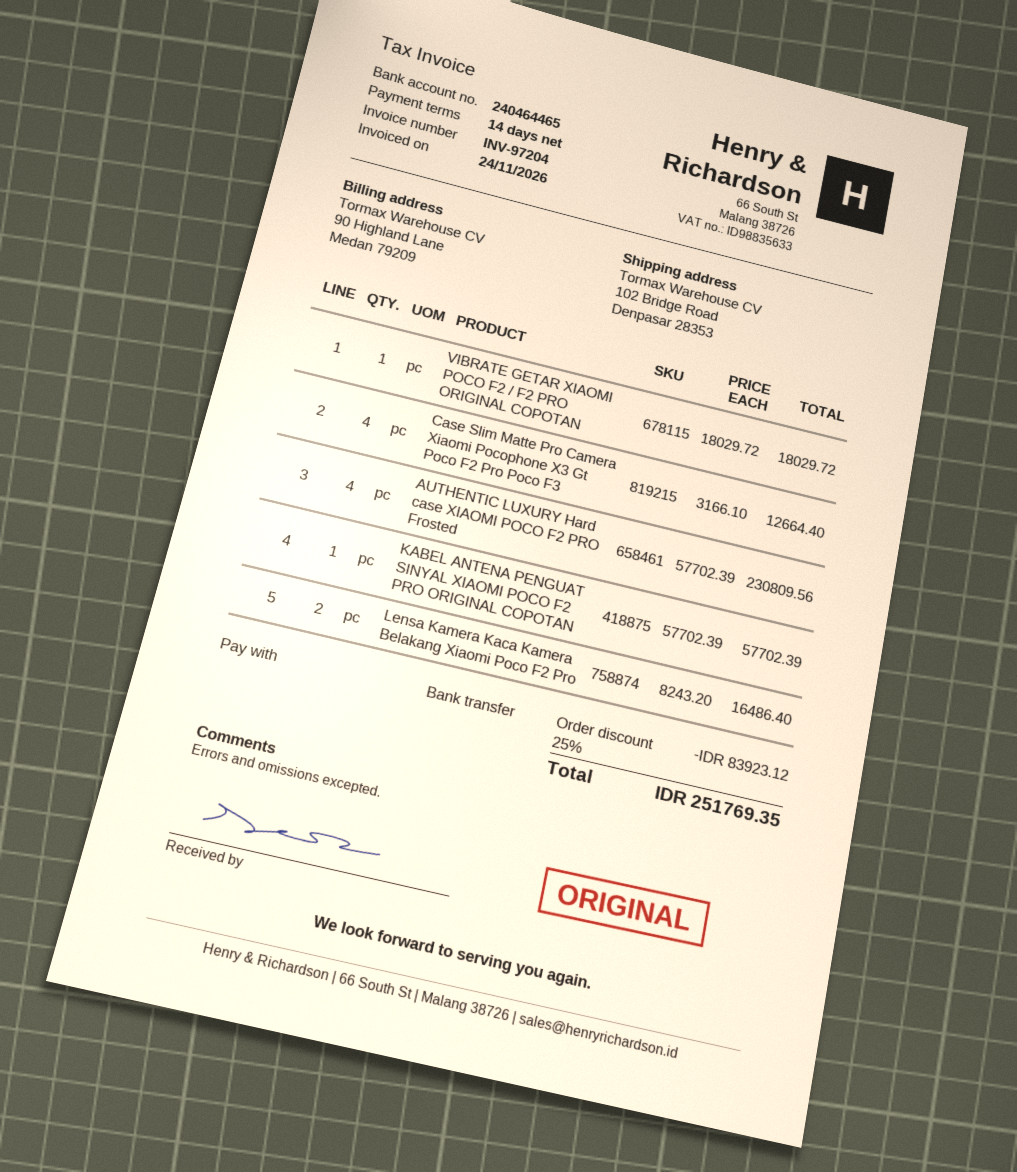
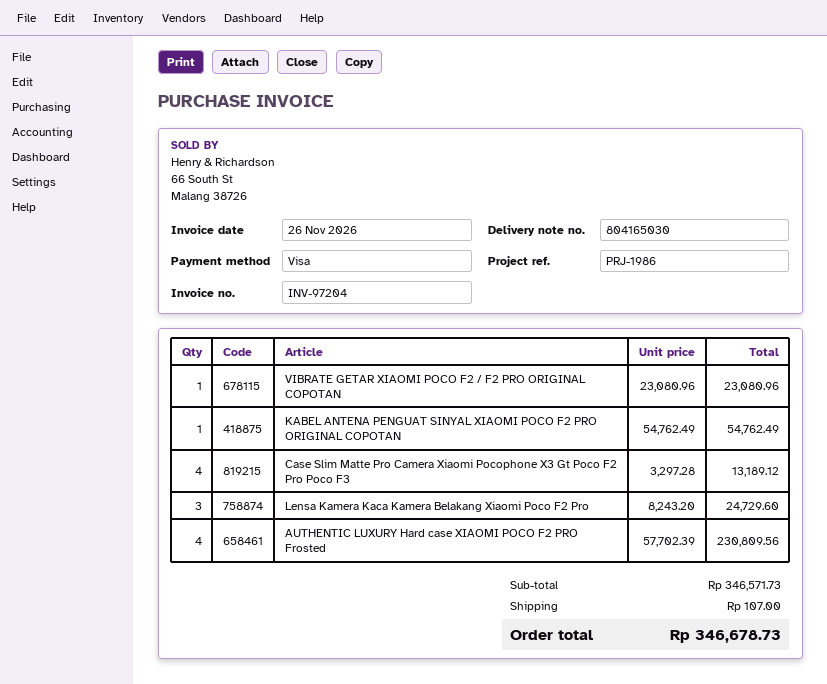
invoice date: 2026-11-24 -> 2026-11-26
payment method: bank transfer -> Visa
VIBRATE GETAR XIAOMI POCO F2 / F2 PRO ORIGINAL COPOTAN: 1 x 18029.72 = 18029.72 -> 1 x 23080.96 = 23080.96
Case Slim Matte Pro Camera Xiaomi Pocophone X3 Gt Poco F2 Pro Poco F3: 4 x 3166.10 = 12664.40 -> 4 x 3297.28 = 13189.12
KABEL ANTENA PENGUAT SINYAL XIAOMI POCO F2 PRO ORIGINAL COPOTAN: 1 x 57702.39 = 57702.39 -> 1 x 54762.49 = 54762.49
Lensa Kamera Kaca Kamera Belakang Xiaomi Poco F2 Pro: 2 x 8243.20 = 16486.40 -> 3 x 8243.20 = 24729.60
discount: 25% = 83923.12 -> none
shipping: none -> 107.00
total: 251769.35 -> 346678.73

